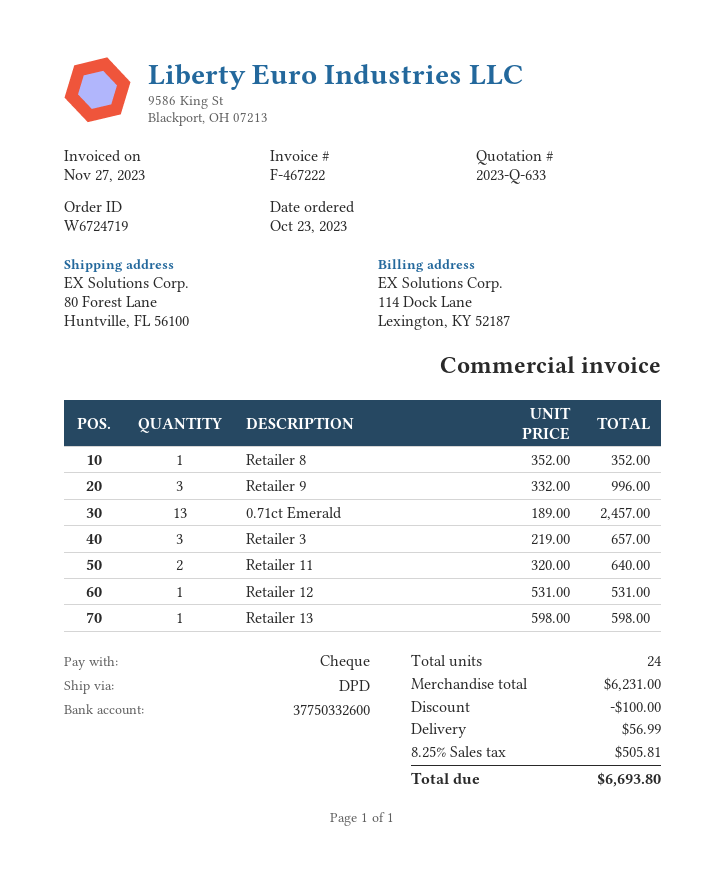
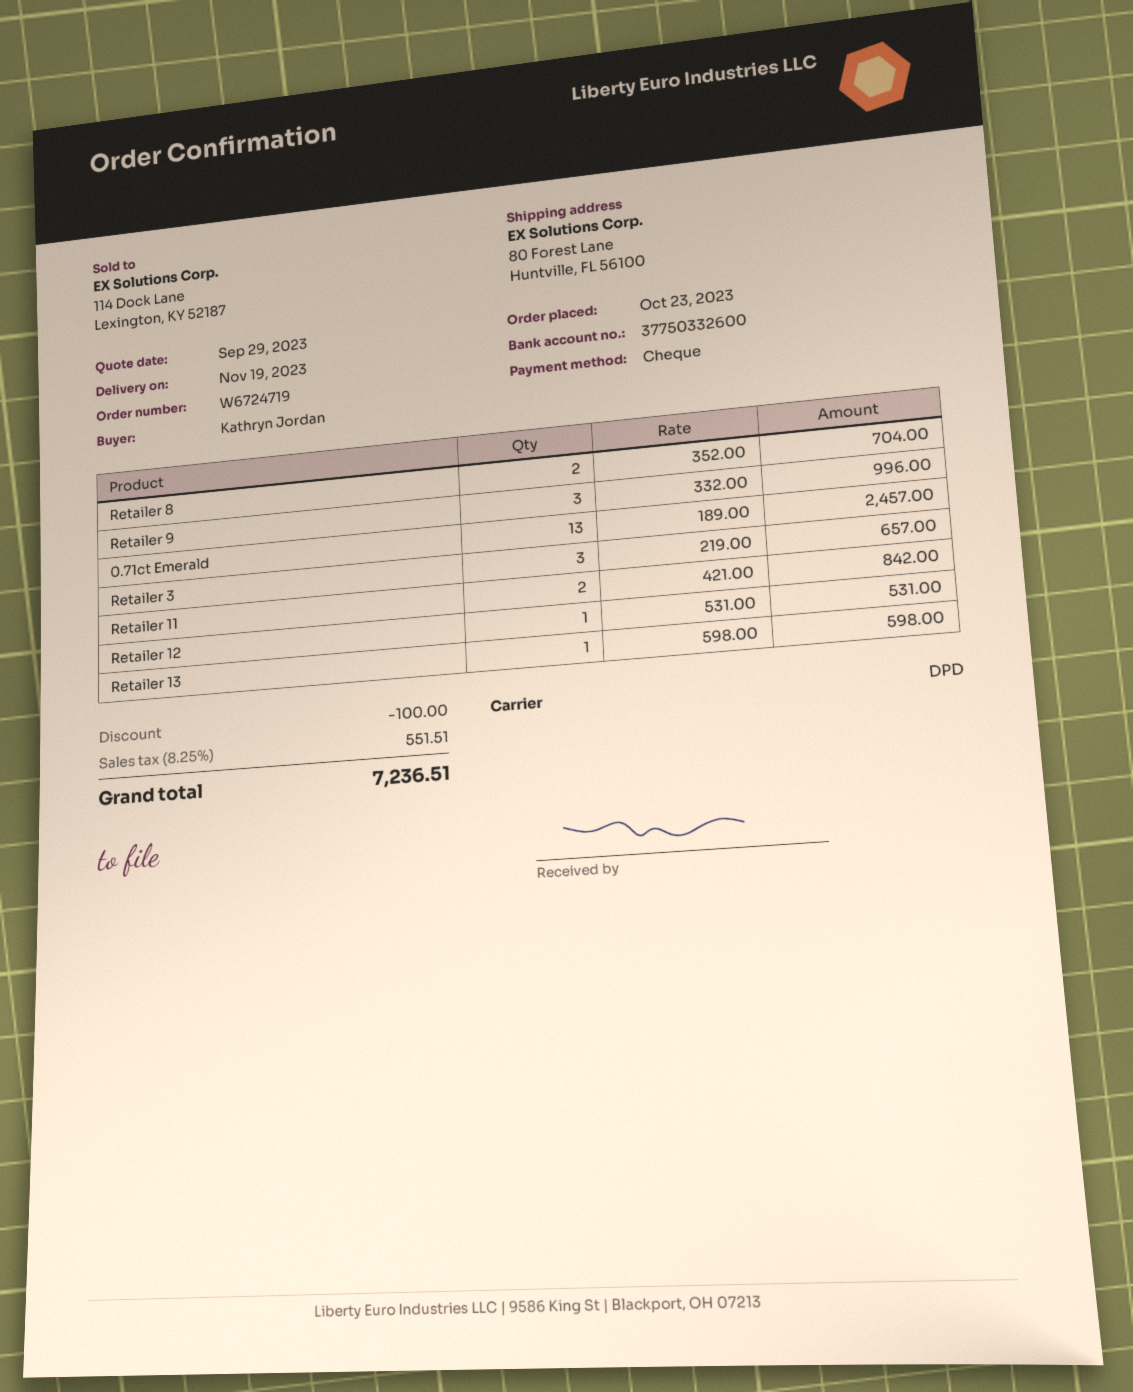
Retailer 8: 1 x 352.00 = 352.00 -> 2 x 352.00 = 704.00
Retailer 11: 2 x 320.00 = 640.00 -> 2 x 421.00 = 842.00
shipping: 56.99 -> none
tax: 8.25% = 505.81 -> 8.25% = 551.51
total: 6693.80 -> 7236.51

